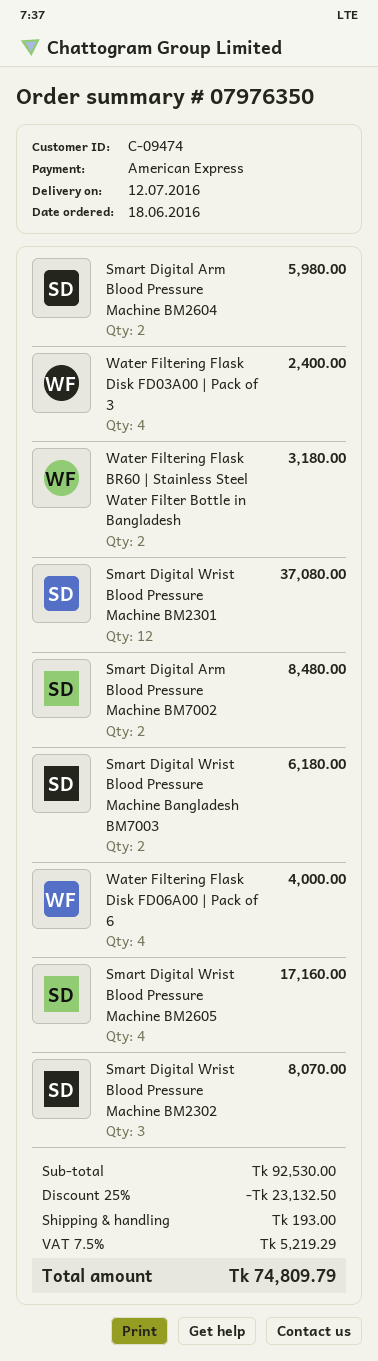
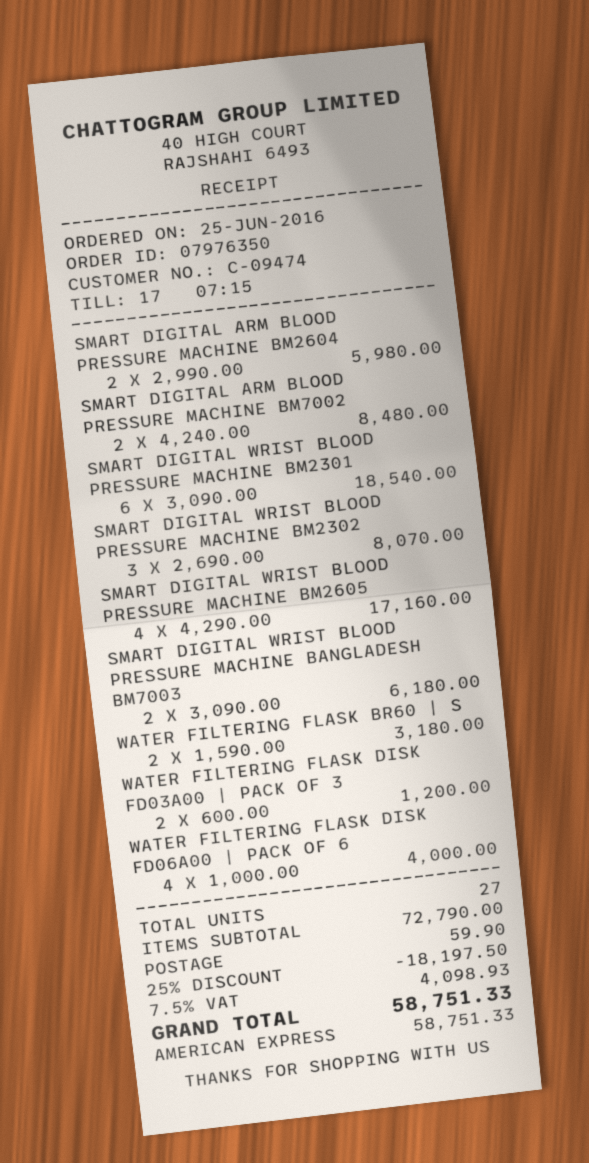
order date: 2016-06-18 -> 2016-06-25
Water Filtering Flask Disk FD03A00 | Pack of 3: 4 for 2400.00 -> 2 for 1200.00
Smart Digital Wrist Blood Pressure Machine BM2301: 12 for 37080.00 -> 6 for 18540.00
subtotal: 92530.00 -> 72790.00
discount: 25% = 23132.50 -> 25% = 18197.50
shipping: 193.00 -> 59.90
tax: 7.5% = 5219.29 -> 7.5% = 4098.93
total: 74809.79 -> 58751.33

